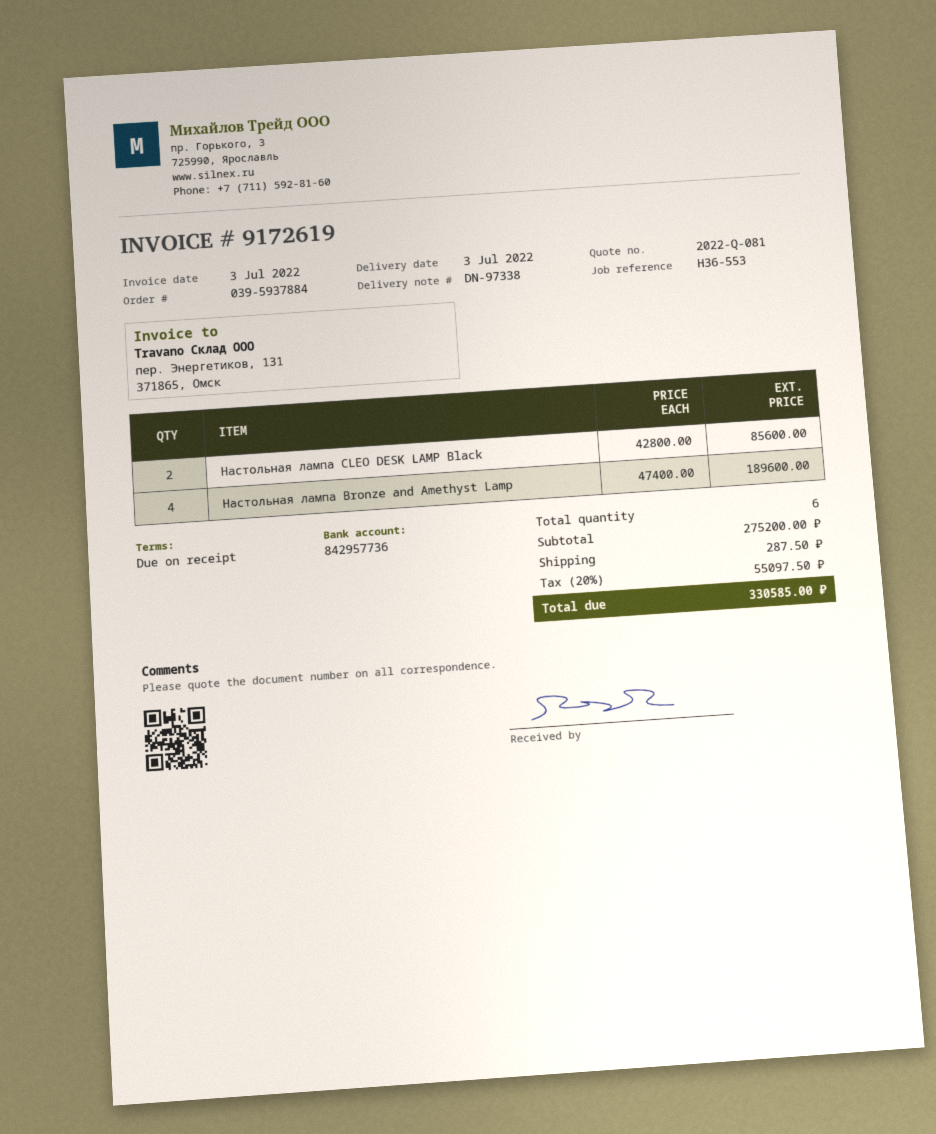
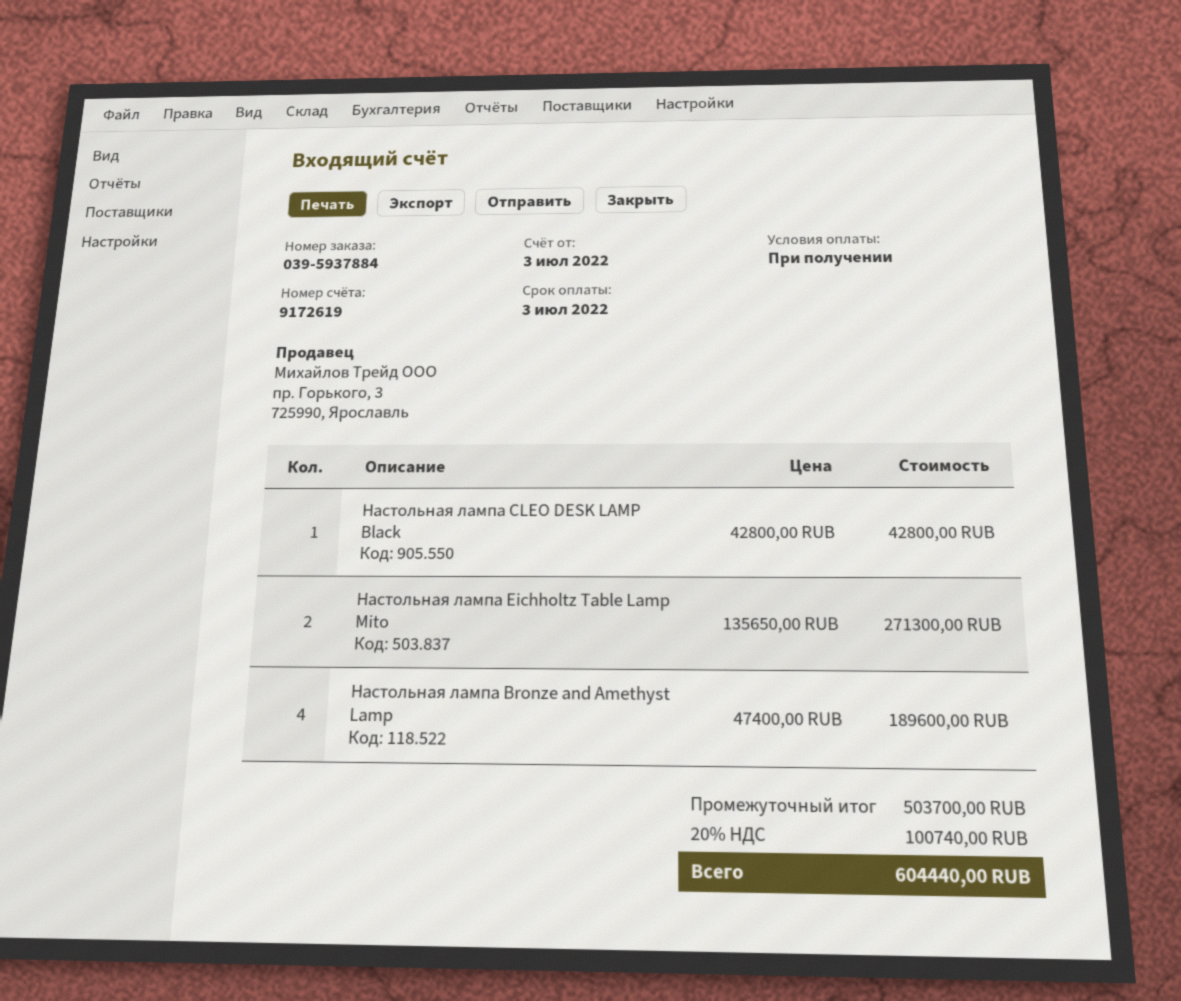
Настольная лампа CLEO DESK LAMP Black: 2 x 42800.00 = 85600.00 -> 1 x 42800.00 = 42800.00
Настольная лампа Eichholtz Table Lamp Mito: none -> 2 x 135650.00 = 271300.00
subtotal: 275200.00 -> 503700.00
shipping: 287.50 -> none
tax: 20% = 55097.50 -> 20% = 100740.00
total: 330585.00 -> 604440.00

